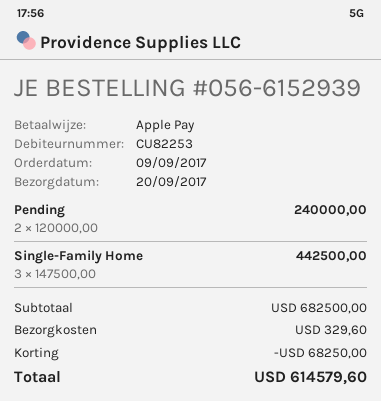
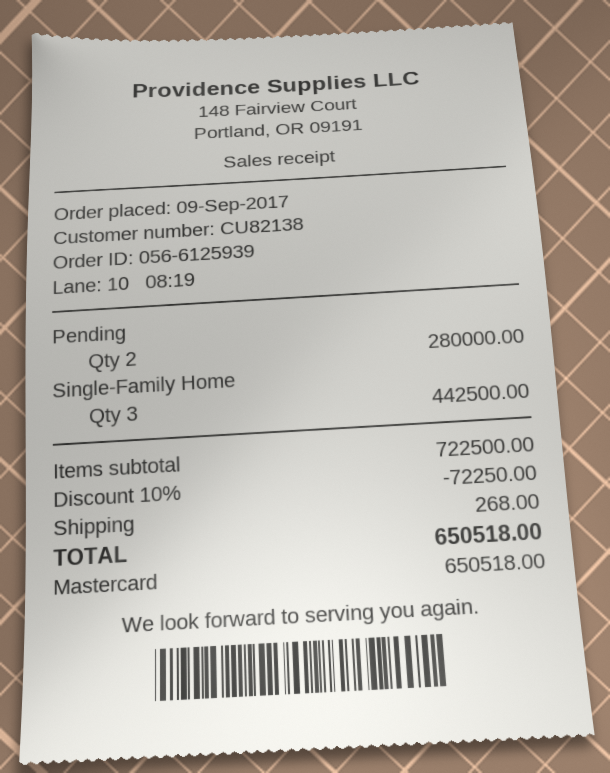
order number: 056-6152939 -> 056-6125939
customer number: CU82253 -> CU82138
payment method: Apple Pay -> Mastercard
Pending: 2 for 240000.00 -> 2 for 280000.00
subtotal: 682500.00 -> 722500.00
discount: 68250.00 -> 72250.00
shipping: 329.60 -> 268.00
total: 614579.60 -> 650518.00

